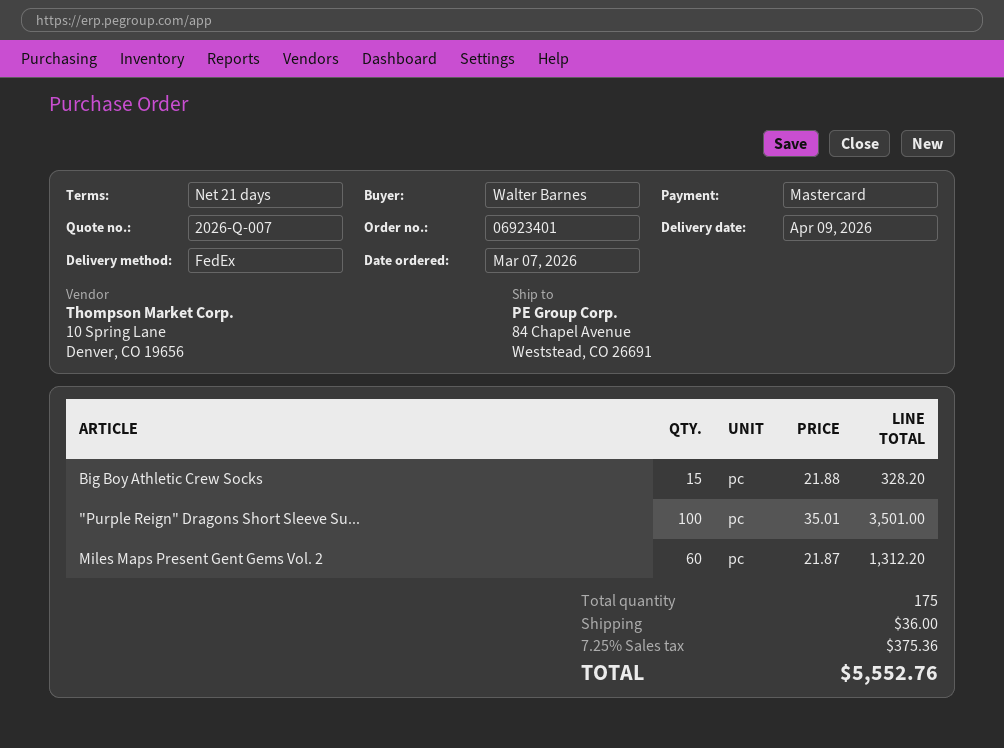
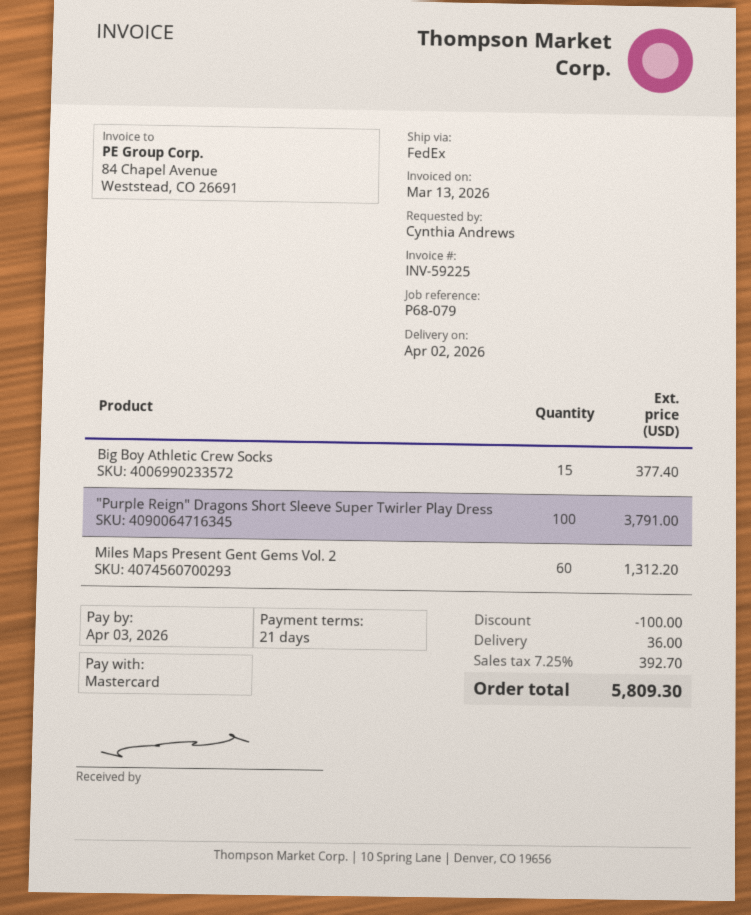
delivery date: 2026-04-09 -> 2026-04-02
ordered by: Walter Barnes -> Cynthia Andrews
Big Boy Athletic Crew Socks: 15 for 328.20 -> 15 for 377.40
"Purple Reign" Dragons Short Sleeve Su...: 100 for 3501.00 -> 100 for 3791.00
discount: none -> 100.00
tax: 7.25% = 375.36 -> 7.25% = 392.70
total: 5552.76 -> 5809.30

